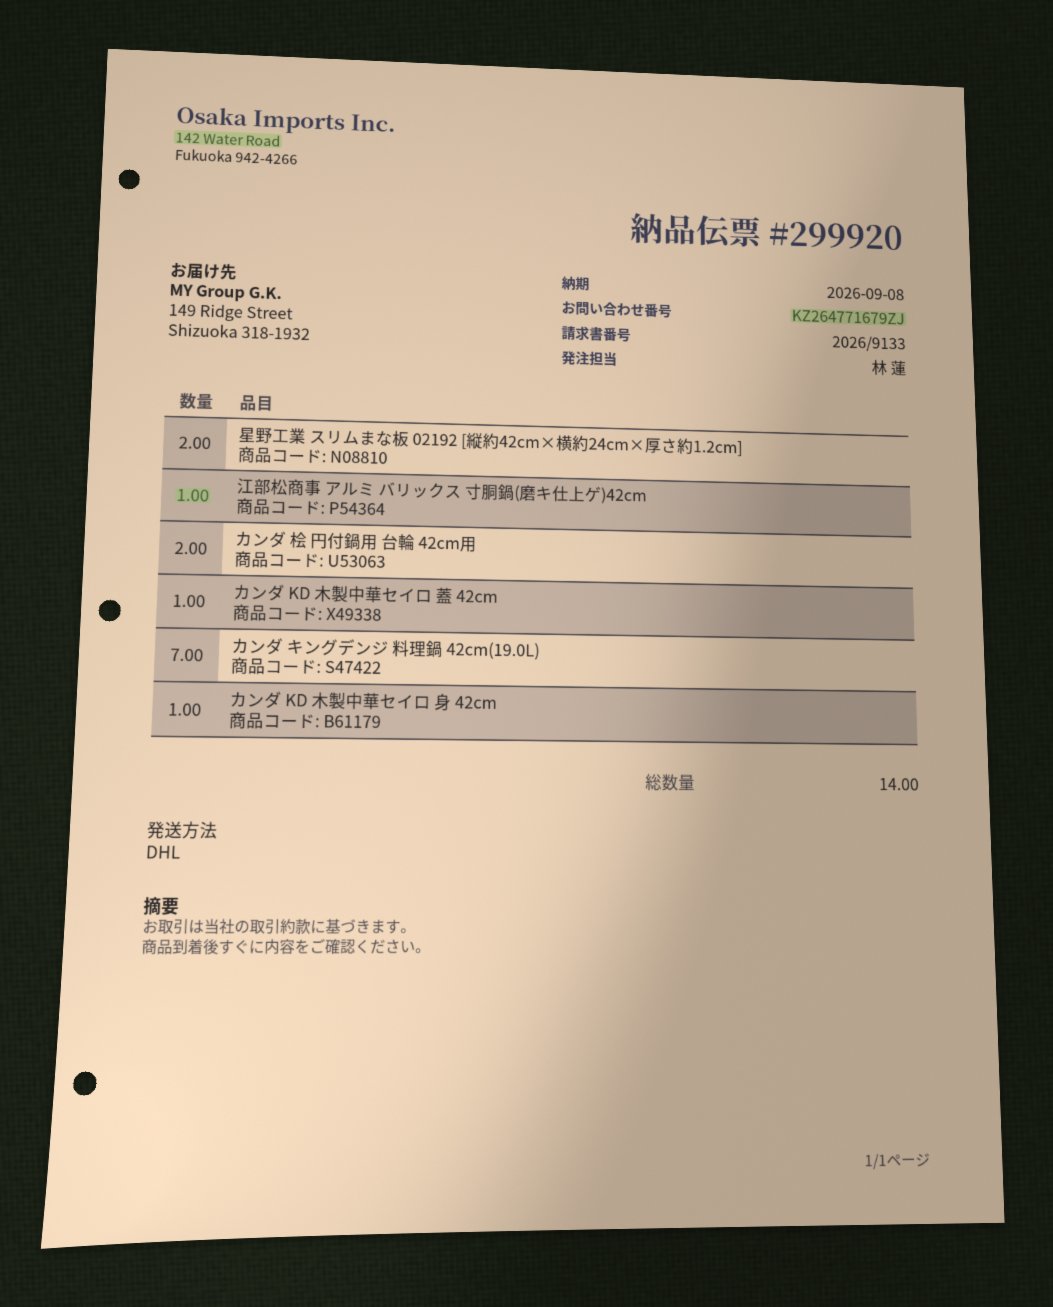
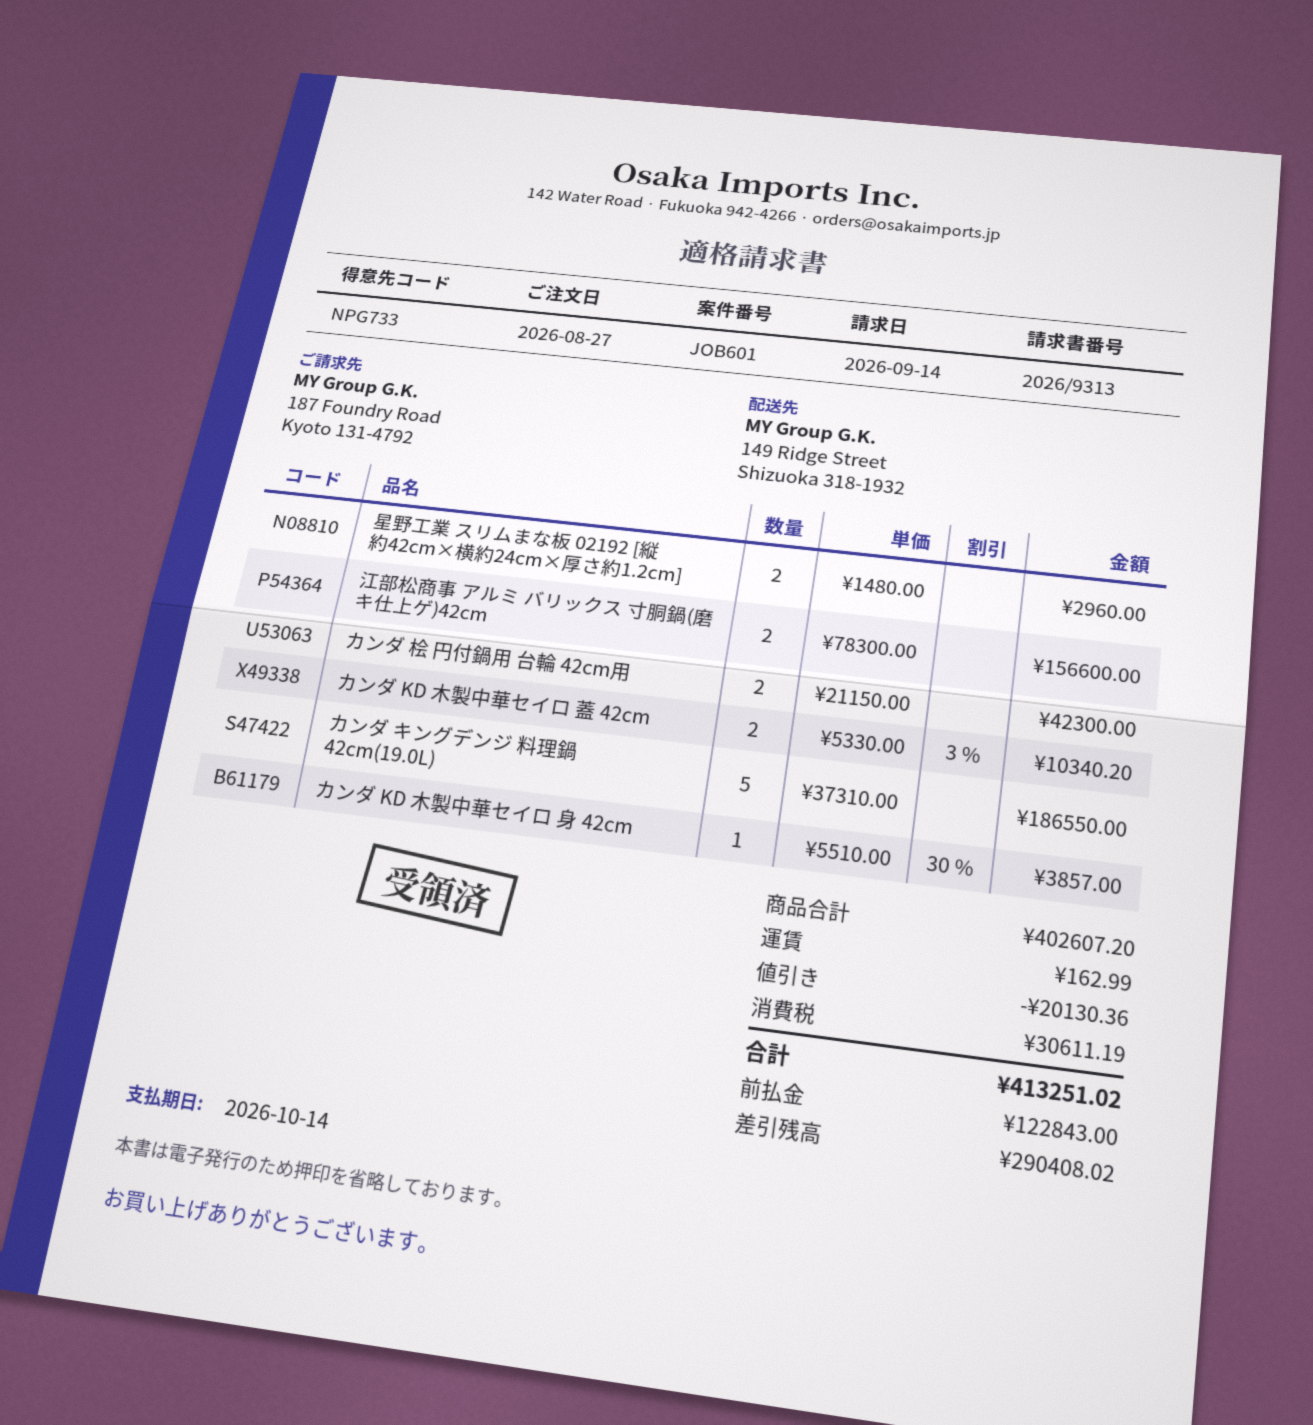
invoice number: 2026/9133 -> 2026/9313
江部松商事 アルミ バリックス 寸胴鍋(磨キ仕上ゲ)42cm: 1 -> 2
カンダ KD 木製中華セイロ 蓋 42cm: 1 -> 2
カンダ キングデンジ 料理鍋 42cm(19.0L): 7 -> 5

